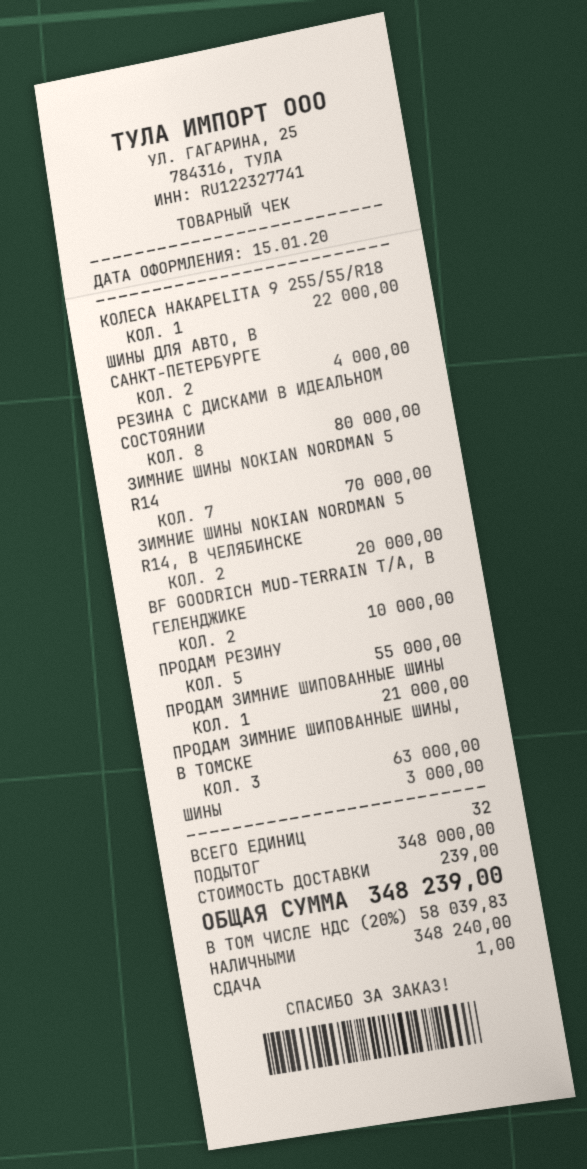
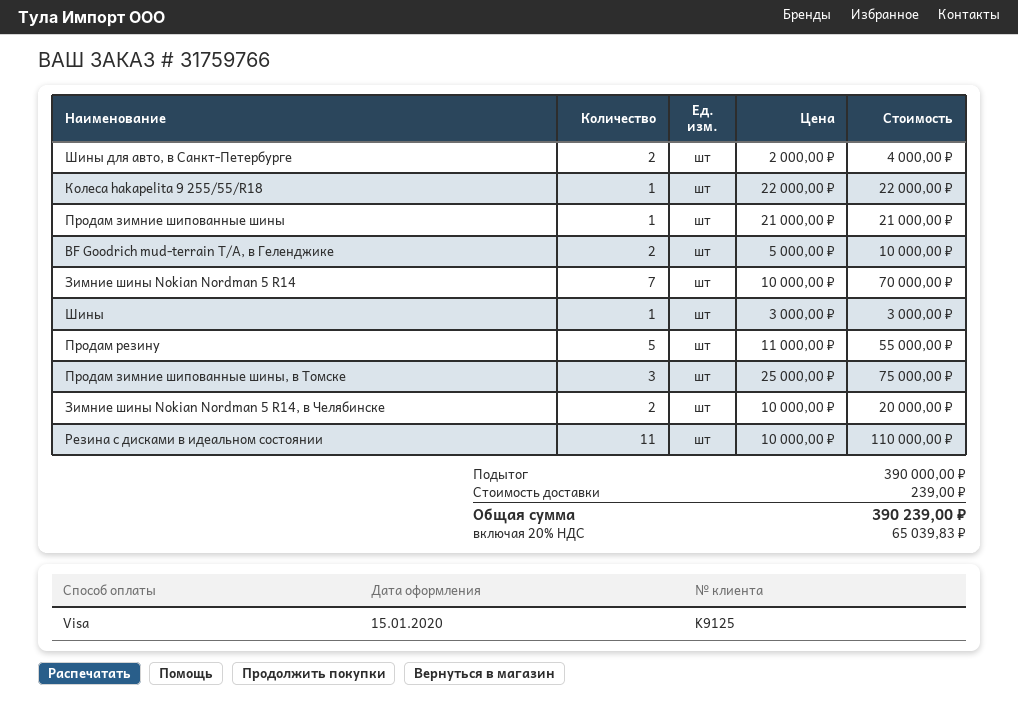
payment method: cash -> Visa
РЕЗИНА С ДИСКАМИ В ИДЕАЛЬНОМ СОСТОЯНИИ: 8 for 80000.00 -> 11 for 110000.00
ПРОДАМ ЗИМНИЕ ШИПОВАННЫЕ ШИНЫ, В ТОМСКЕ: 3 for 63000.00 -> 3 for 75000.00
subtotal: 348000.00 -> 390000.00
tax: 20% = 58039.83 -> 20% = 65039.83
total: 348239.00 -> 390239.00

